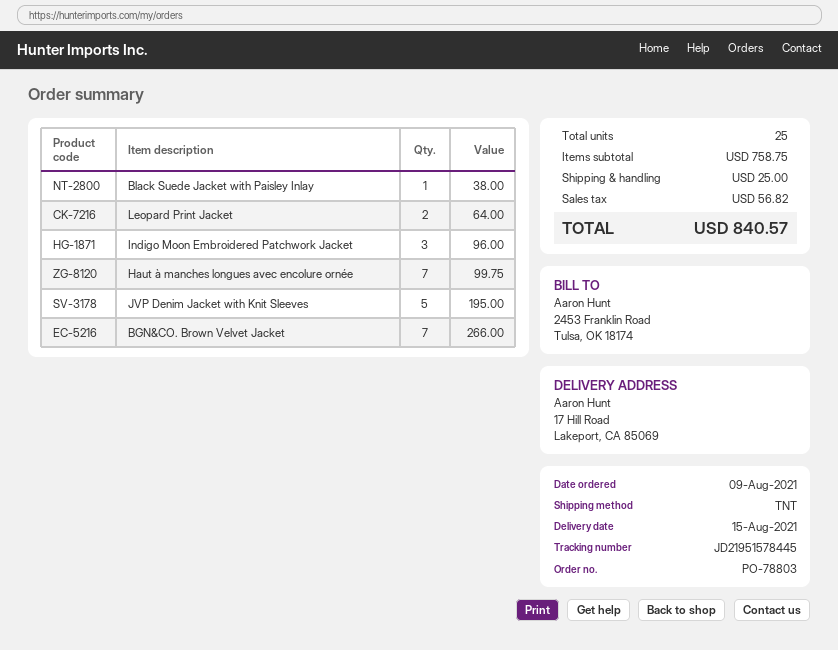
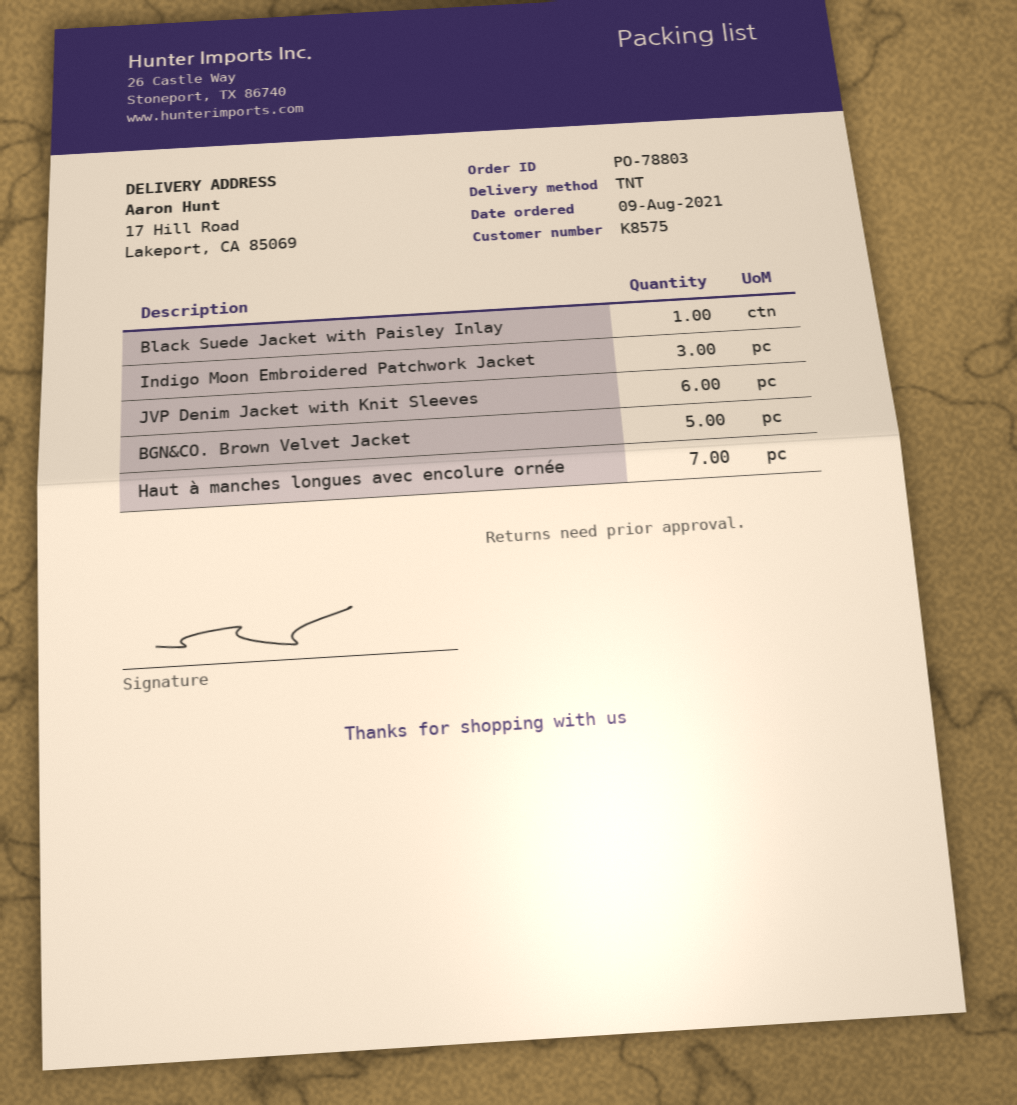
Leopard Print Jacket: 2 -> none
JVP Denim Jacket with Knit Sleeves: 5 -> 6
BGN&CO. Brown Velvet Jacket: 7 -> 5

